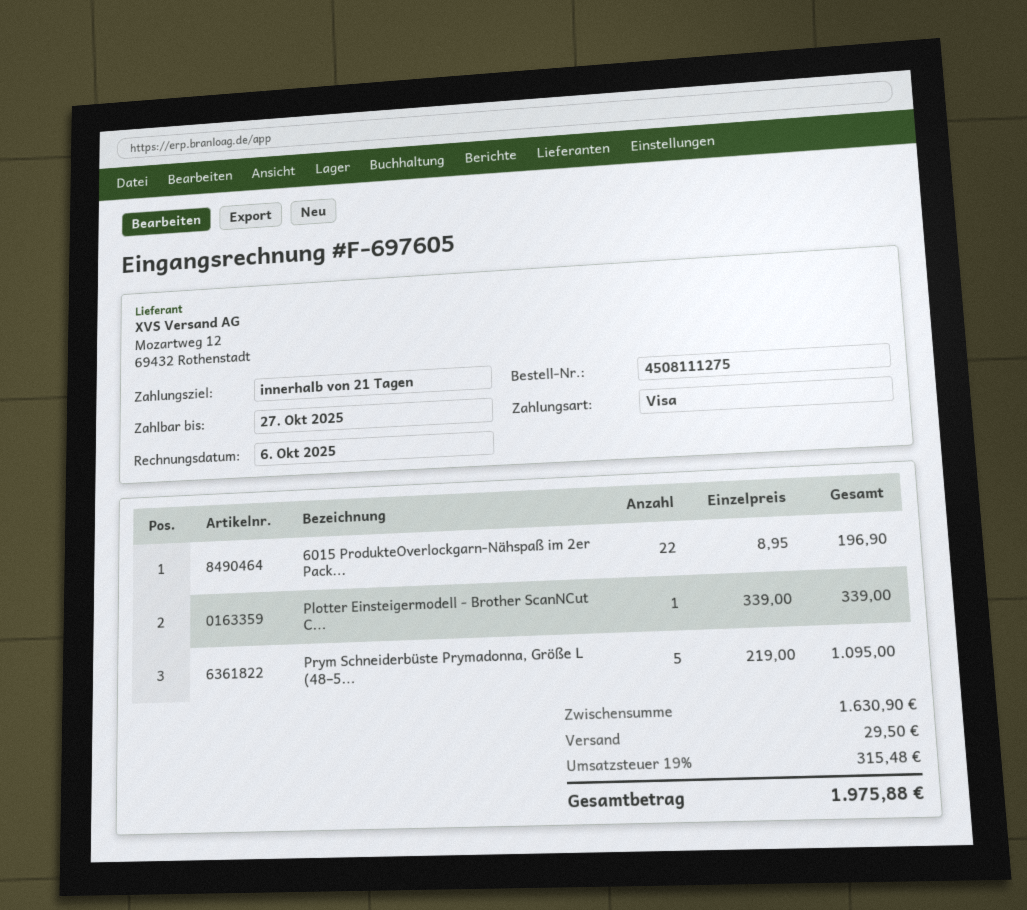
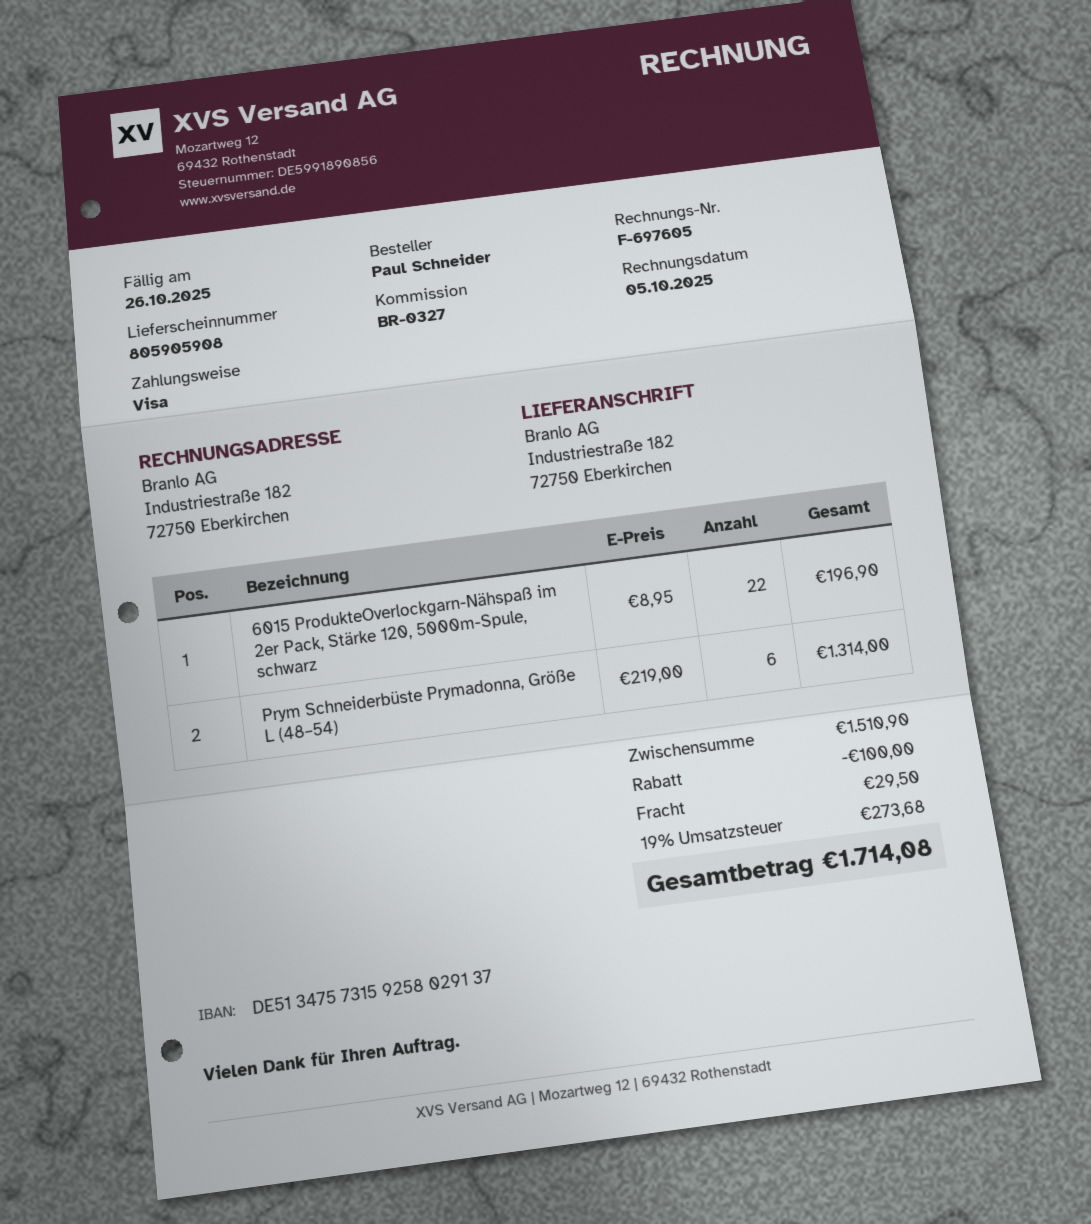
invoice date: 2025-10-06 -> 2025-10-05
due date: 2025-10-27 -> 2025-10-26
Plotter Einsteigermodell - Brother ScanNCut C...: 1 x 339.00 = 339.00 -> none
Prym Schneiderbüste Prymadonna, Größe L (48–5...: 5 x 219.00 = 1095.00 -> 6 x 219.00 = 1314.00
subtotal: 1630.90 -> 1510.90
discount: none -> 100.00
tax: 19% = 315.48 -> 19% = 273.68
total: 1975.88 -> 1714.08

